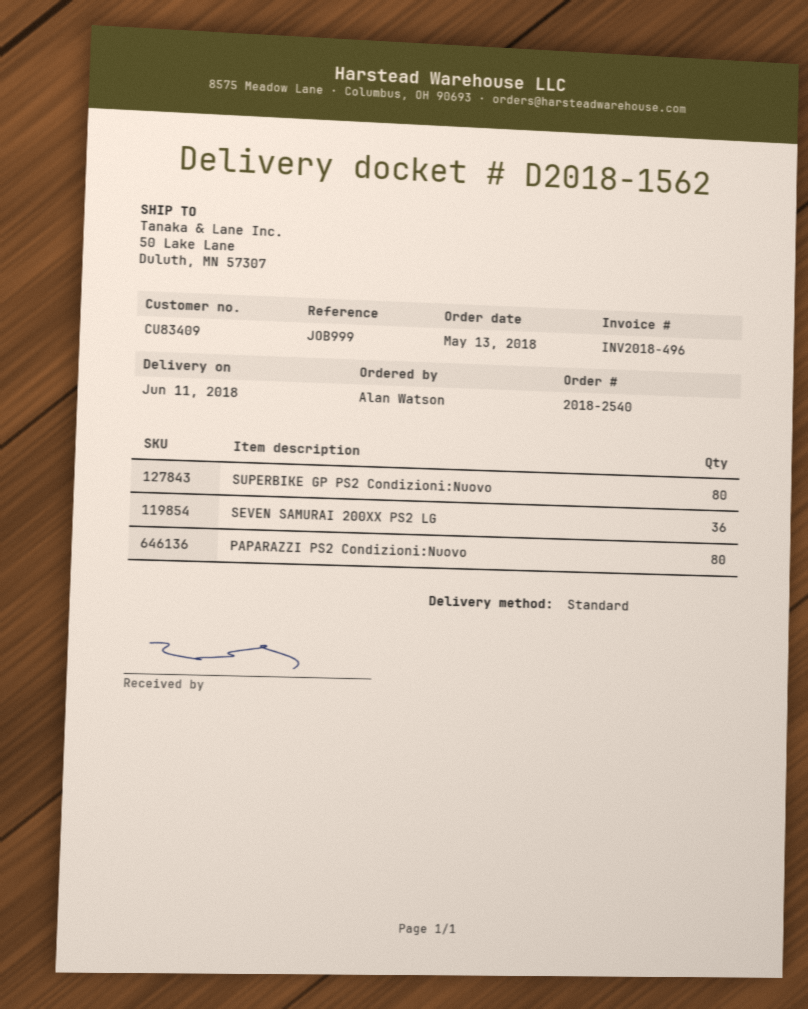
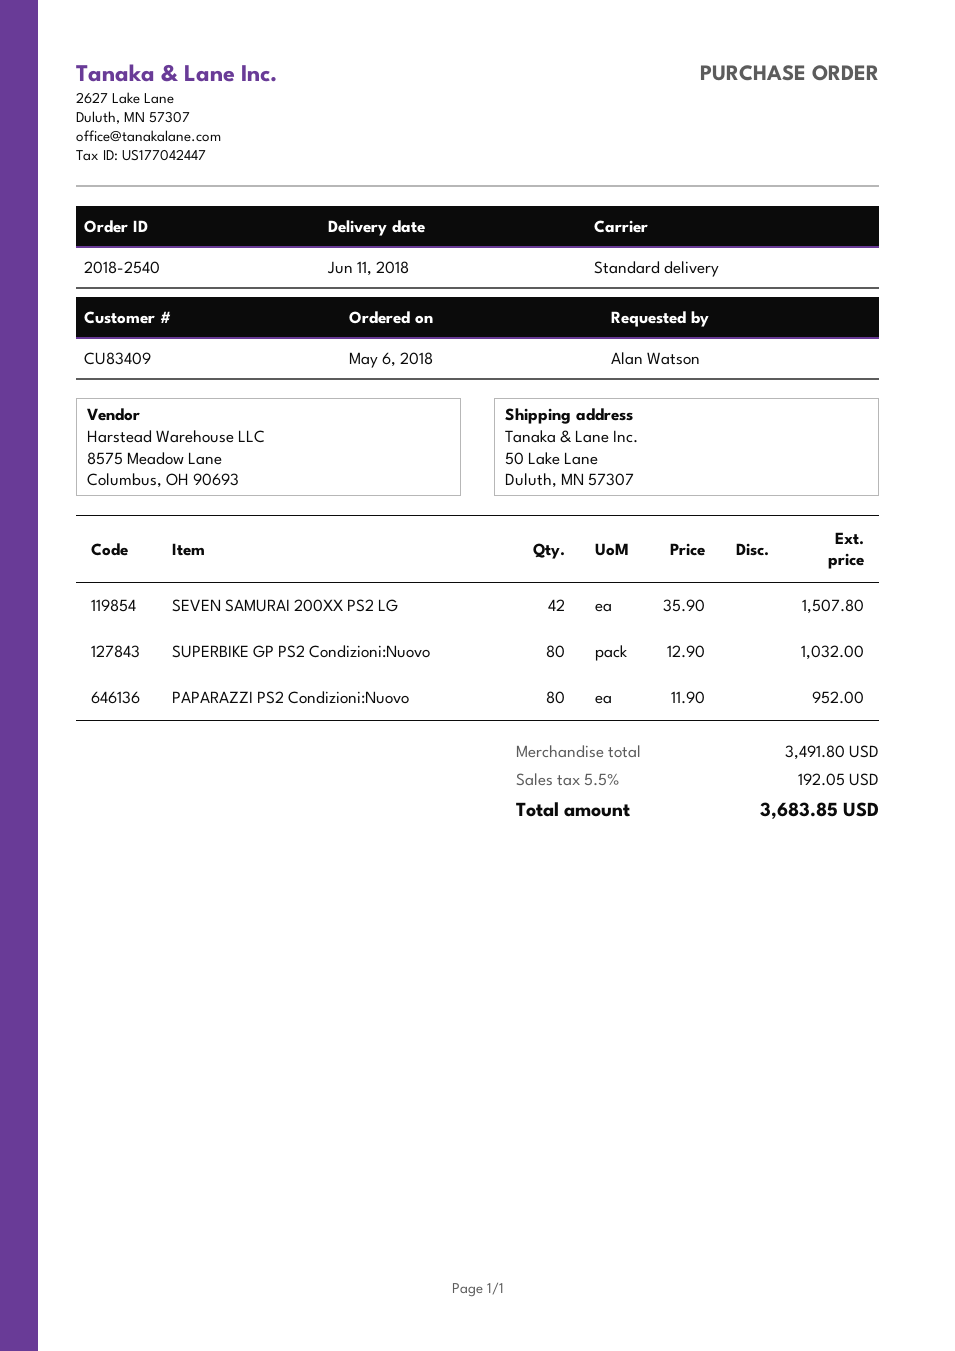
order date: 2018-05-13 -> 2018-05-06
SEVEN SAMURAI 200XX PS2 LG: 36 -> 42

